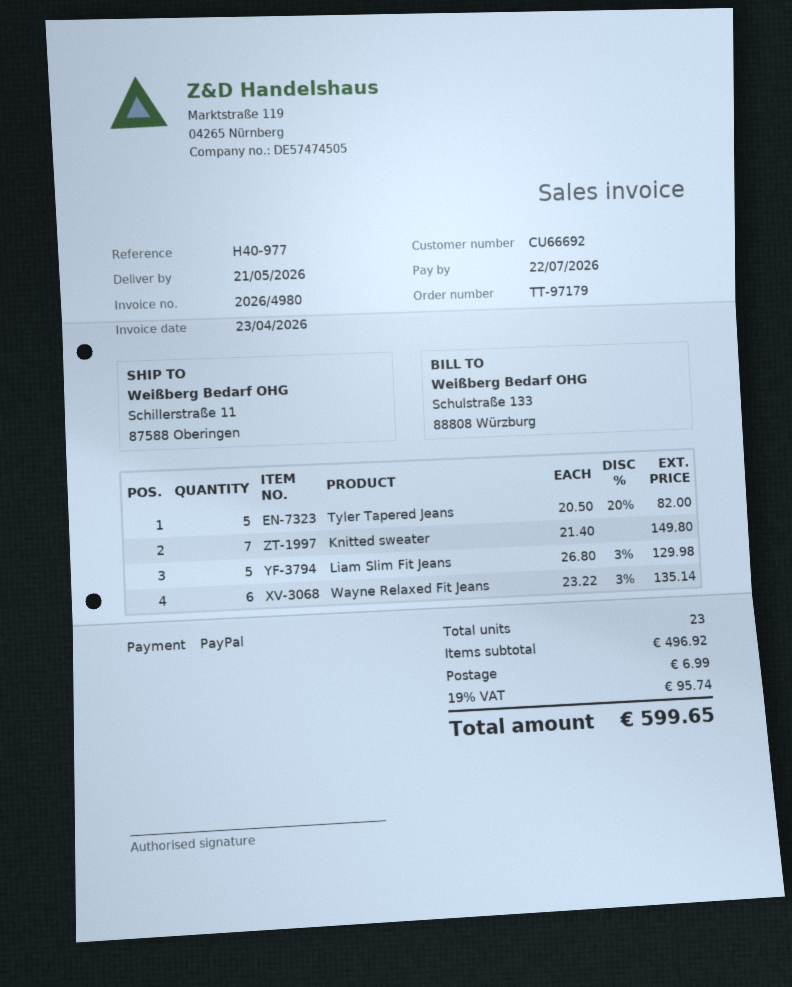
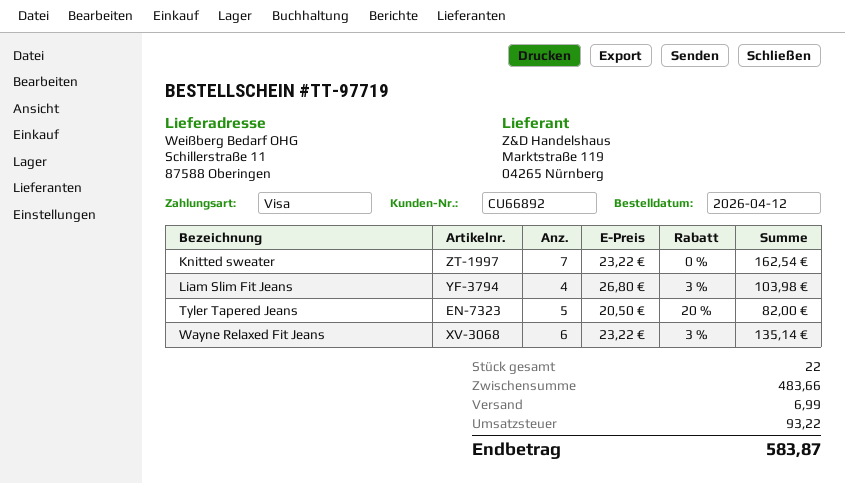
order number: TT-97179 -> TT-97719
customer number: CU66692 -> CU66892
payment method: PayPal -> Visa
Knitted sweater: 7 x 21.40 = 149.80 -> 7 x 23.22 = 162.54
Liam Slim Fit Jeans: 5 x 26.80 - 3% = 129.98 -> 4 x 26.80 - 3% = 103.98
total quantity: 23 -> 22
subtotal: 496.92 -> 483.66
tax: 95.74 -> 93.22
total: 599.65 -> 583.87

